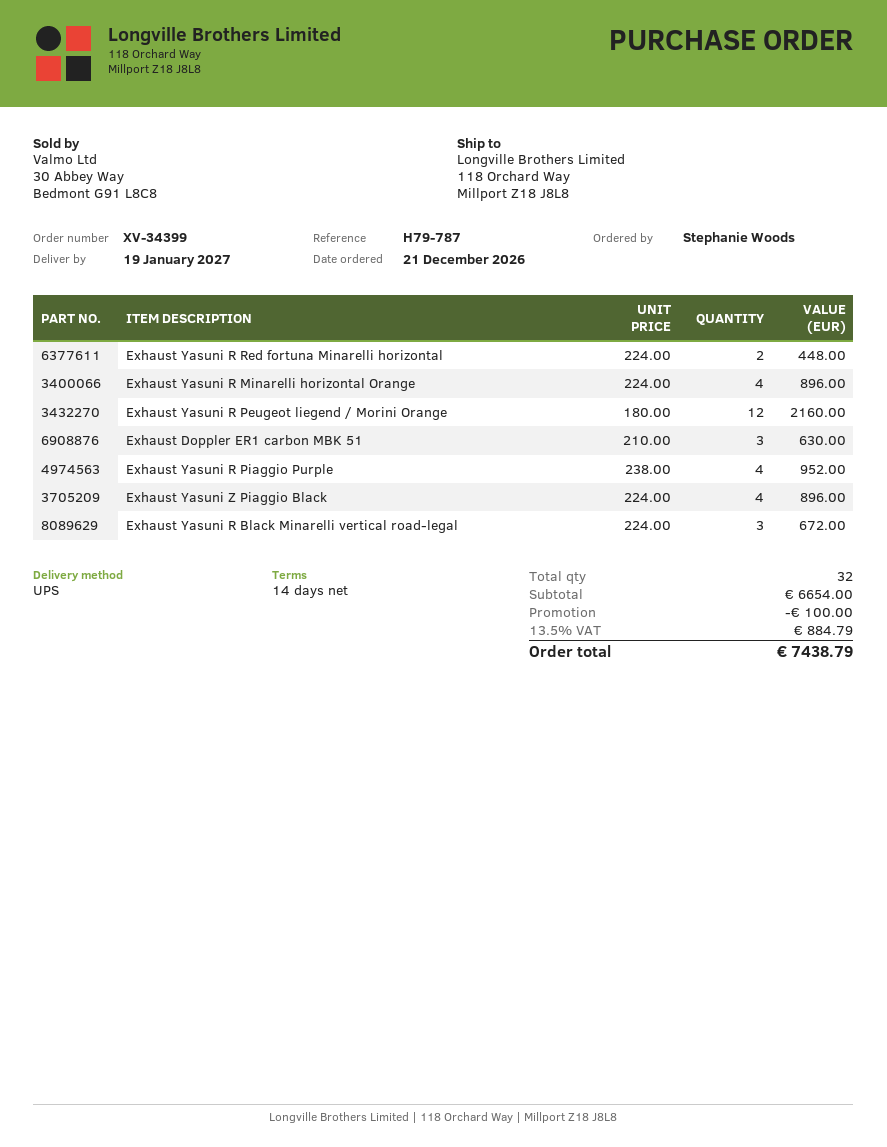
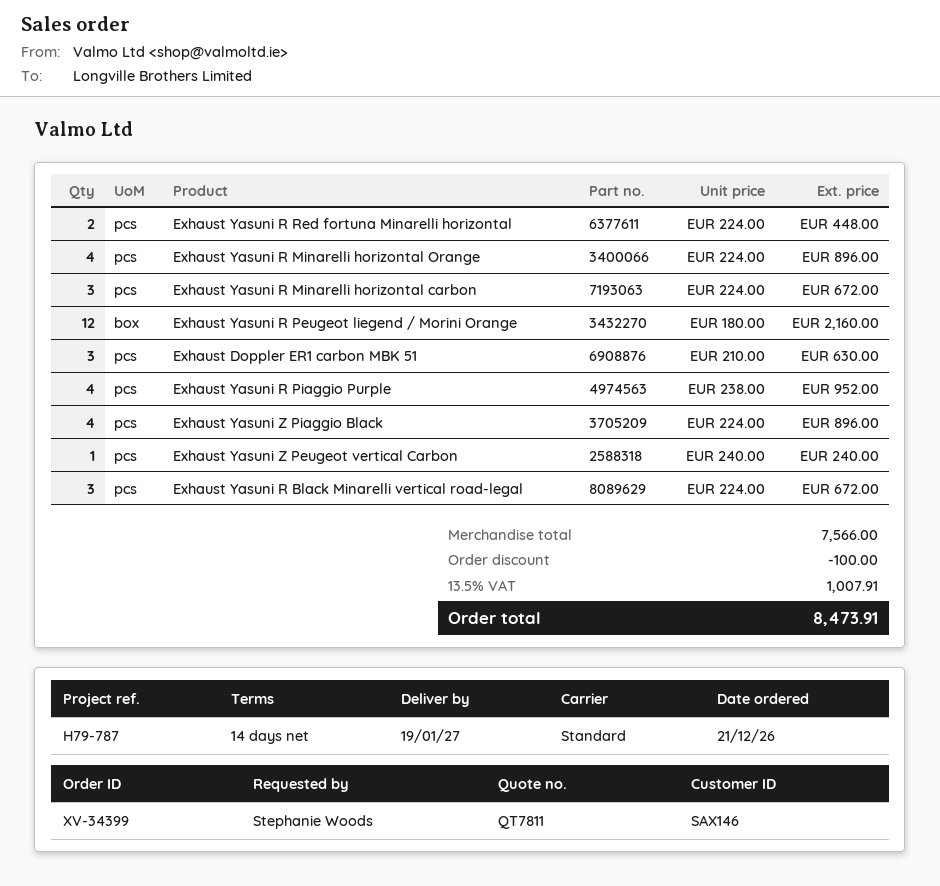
shipping method: UPS -> standard
Exhaust Yasuni R Minarelli horizontal carbon: none -> 3 x 224.00 = 672.00
Exhaust Yasuni Z Peugeot vertical Carbon: none -> 1 x 240.00 = 240.00
subtotal: 6654.00 -> 7566.00
tax: 13.5% = 884.79 -> 13.5% = 1007.91
total: 7438.79 -> 8473.91

